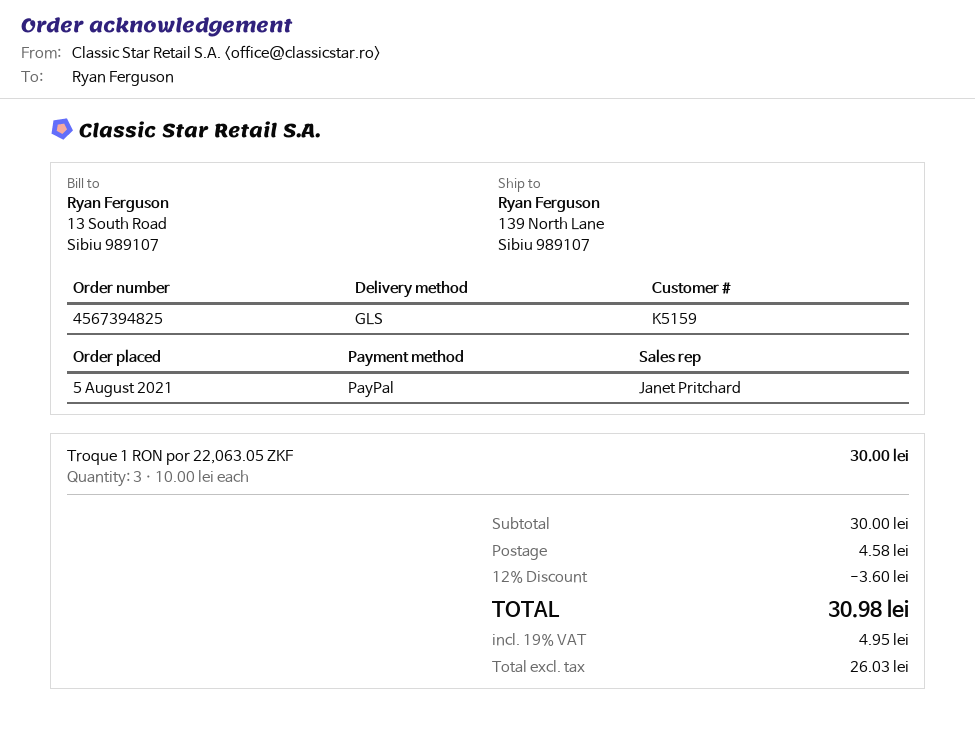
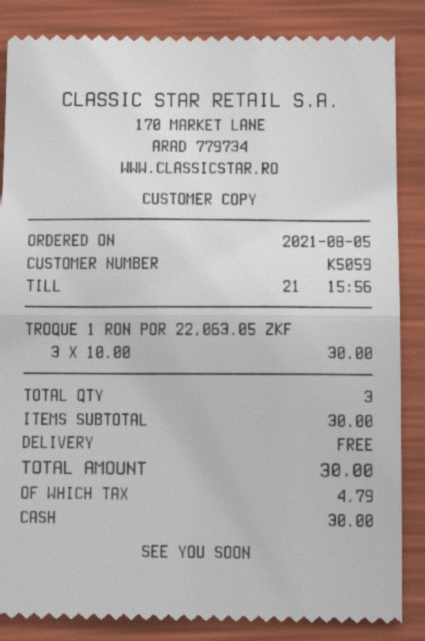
customer number: K5159 -> K5059
payment method: PayPal -> cash
discount: 12% = 3.60 -> none
shipping: 4.58 -> 0.00
tax: 4.95 -> 4.79
total: 30.98 -> 30.00

